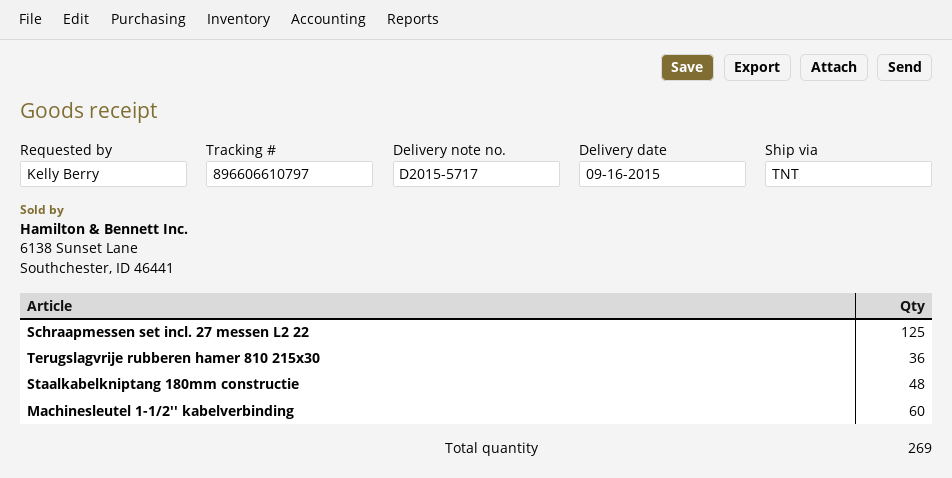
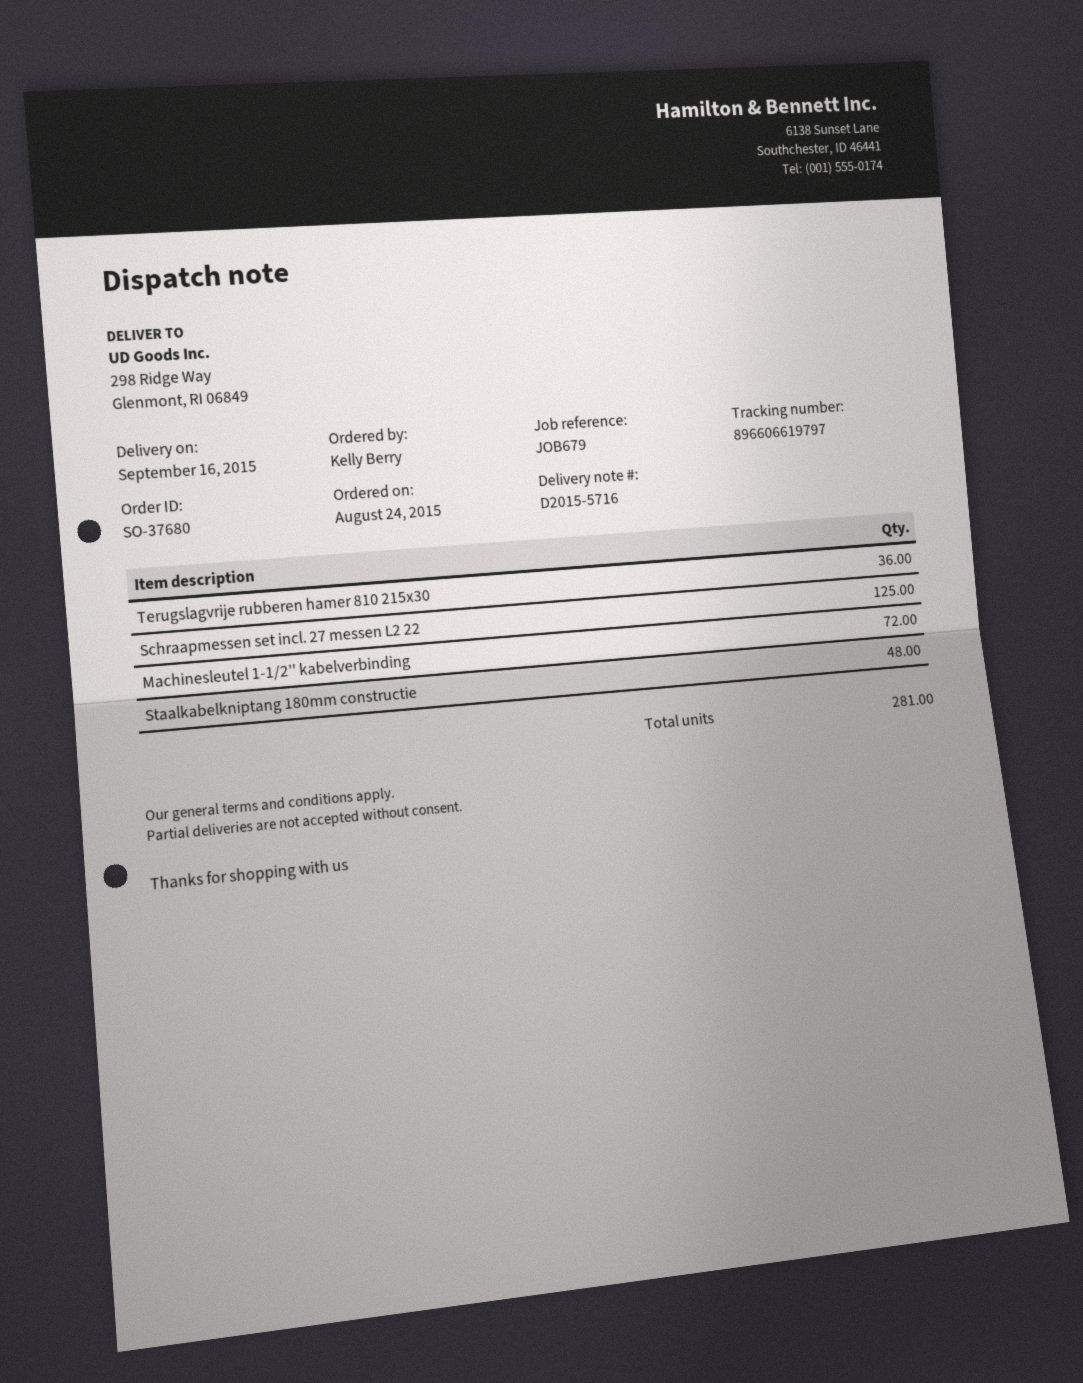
delivery note number: D2015-5717 -> D2015-5716
tracking number: 896606610797 -> 896606619797
Machinesleutel 1-1/2'' kabelverbinding: 60 -> 72
total quantity: 269 -> 281

